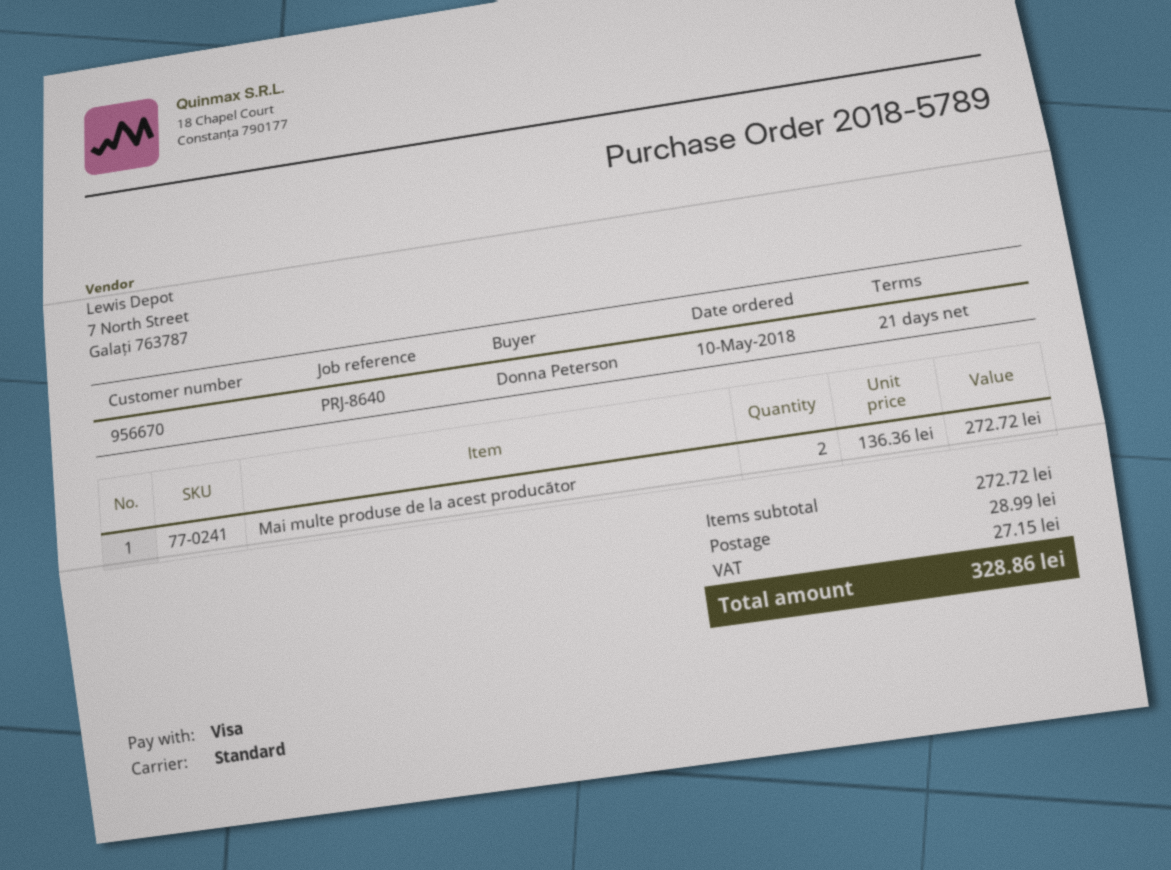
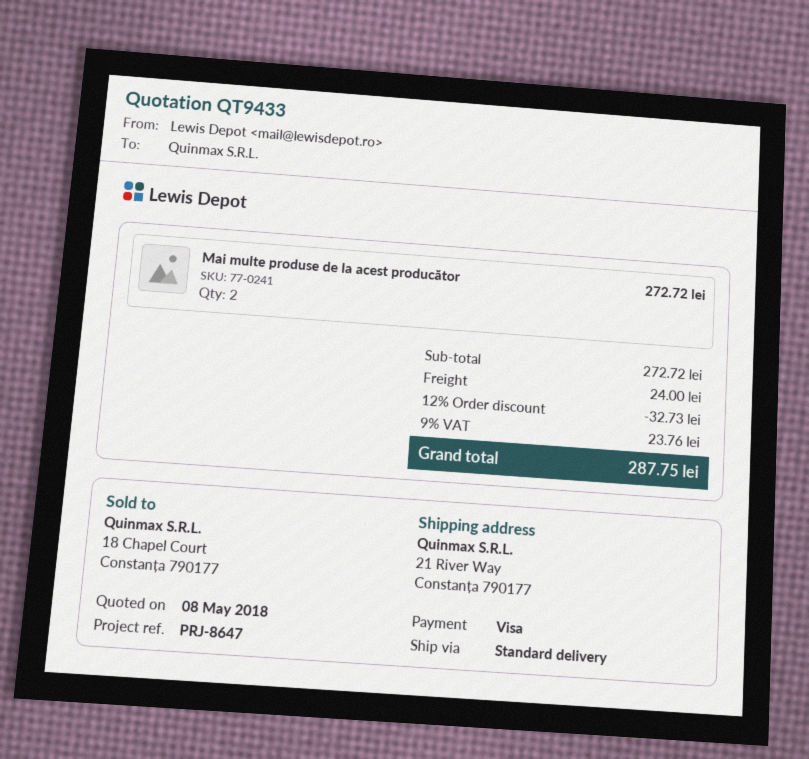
reference: PRJ-8640 -> PRJ-8647
discount: none -> 12% = 32.73
shipping: 28.99 -> 24.00
tax: 27.15 -> 23.76
total: 328.86 -> 287.75

